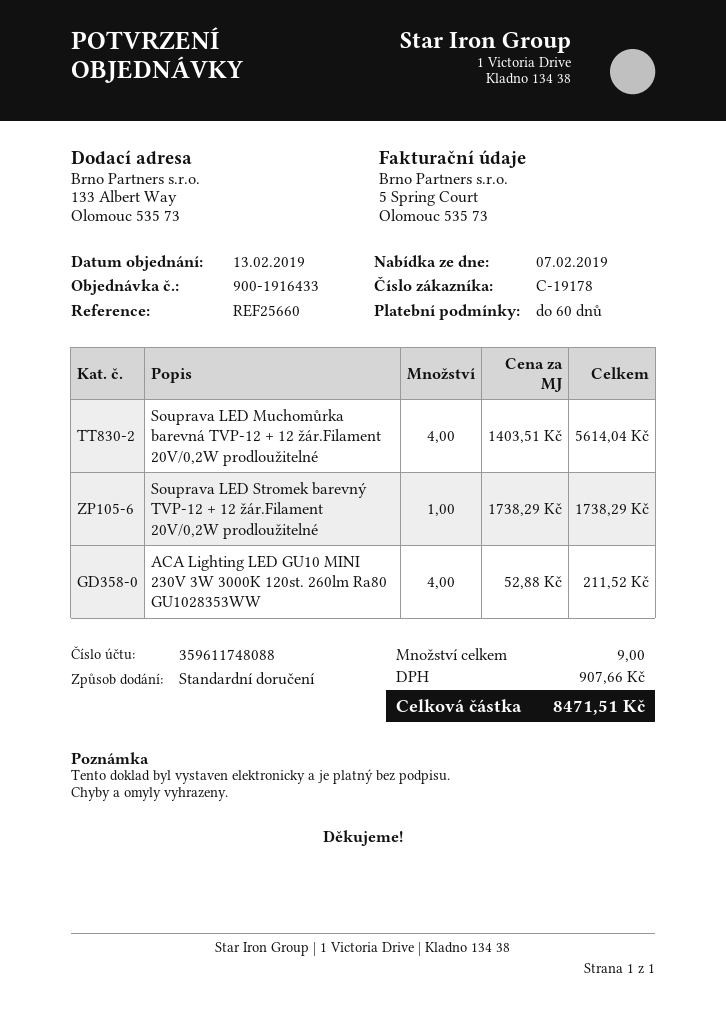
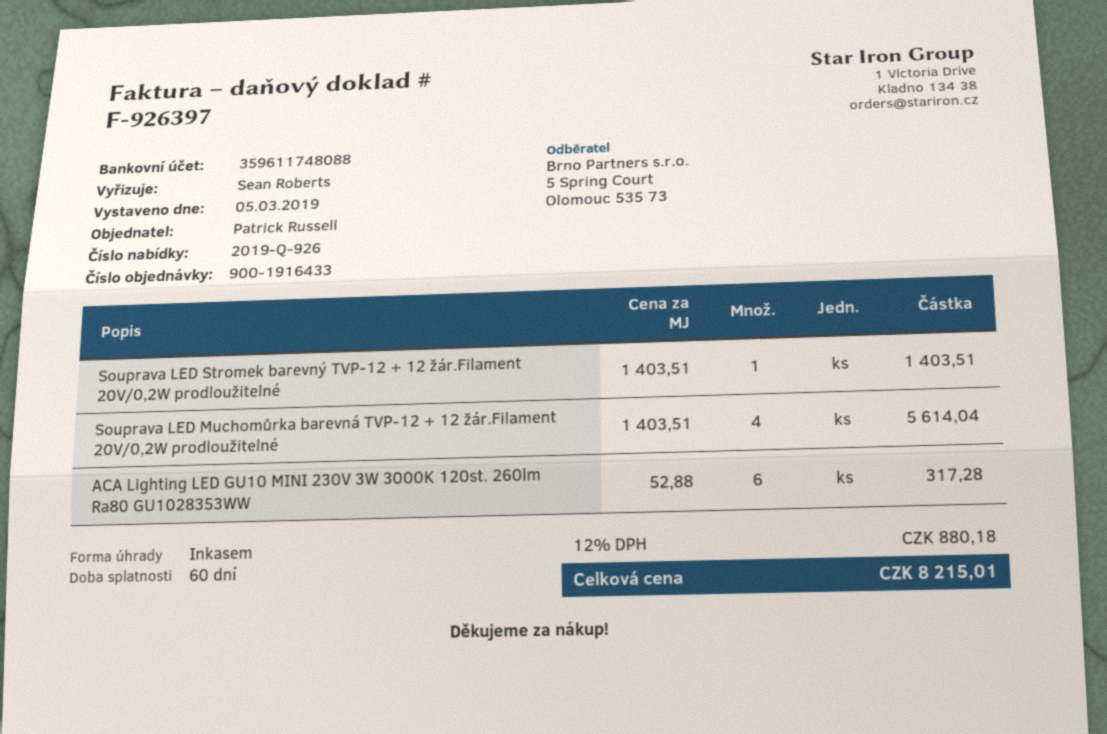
Souprava LED Stromek barevný TVP-12 + 12 žár.Filament 20V/0,2W prodloužitelné: 1 x 1738.29 = 1738.29 -> 1 x 1403.51 = 1403.51
ACA Lighting LED GU10 MINI 230V 3W 3000K 120st. 260lm Ra80 GU1028353WW: 4 x 52.88 = 211.52 -> 6 x 52.88 = 317.28
tax: 907.66 -> 880.18
total: 8471.51 -> 8215.01

